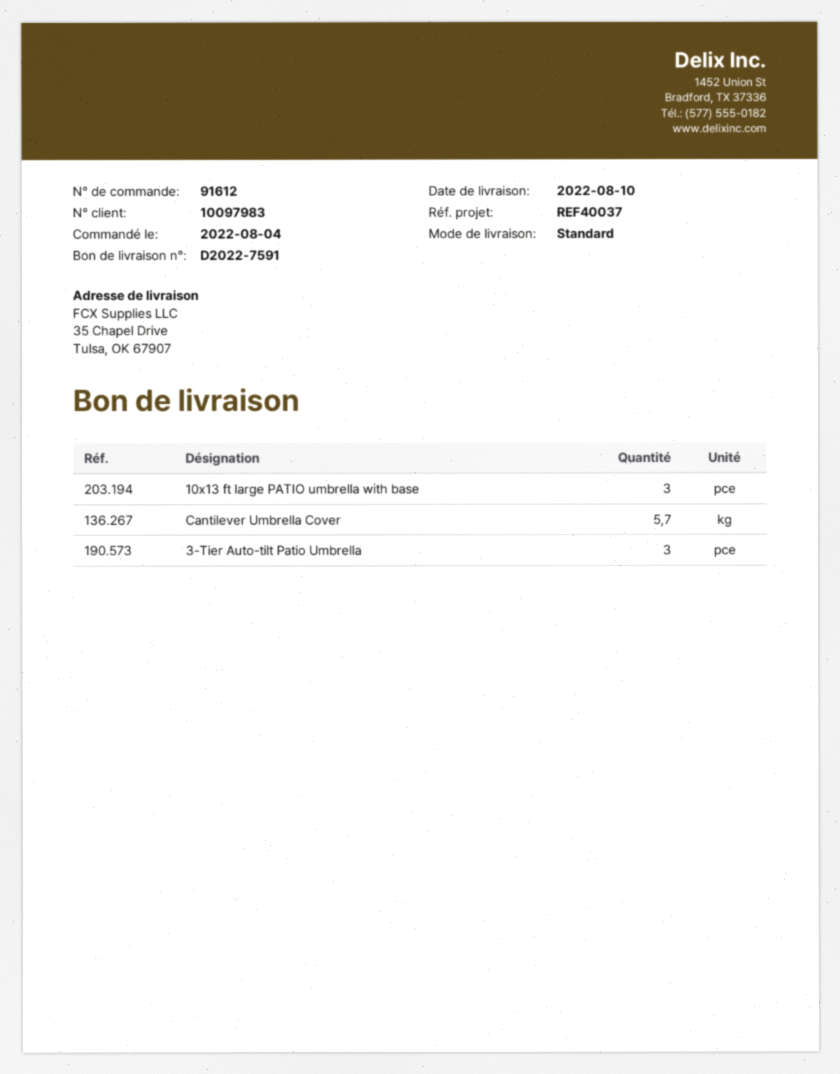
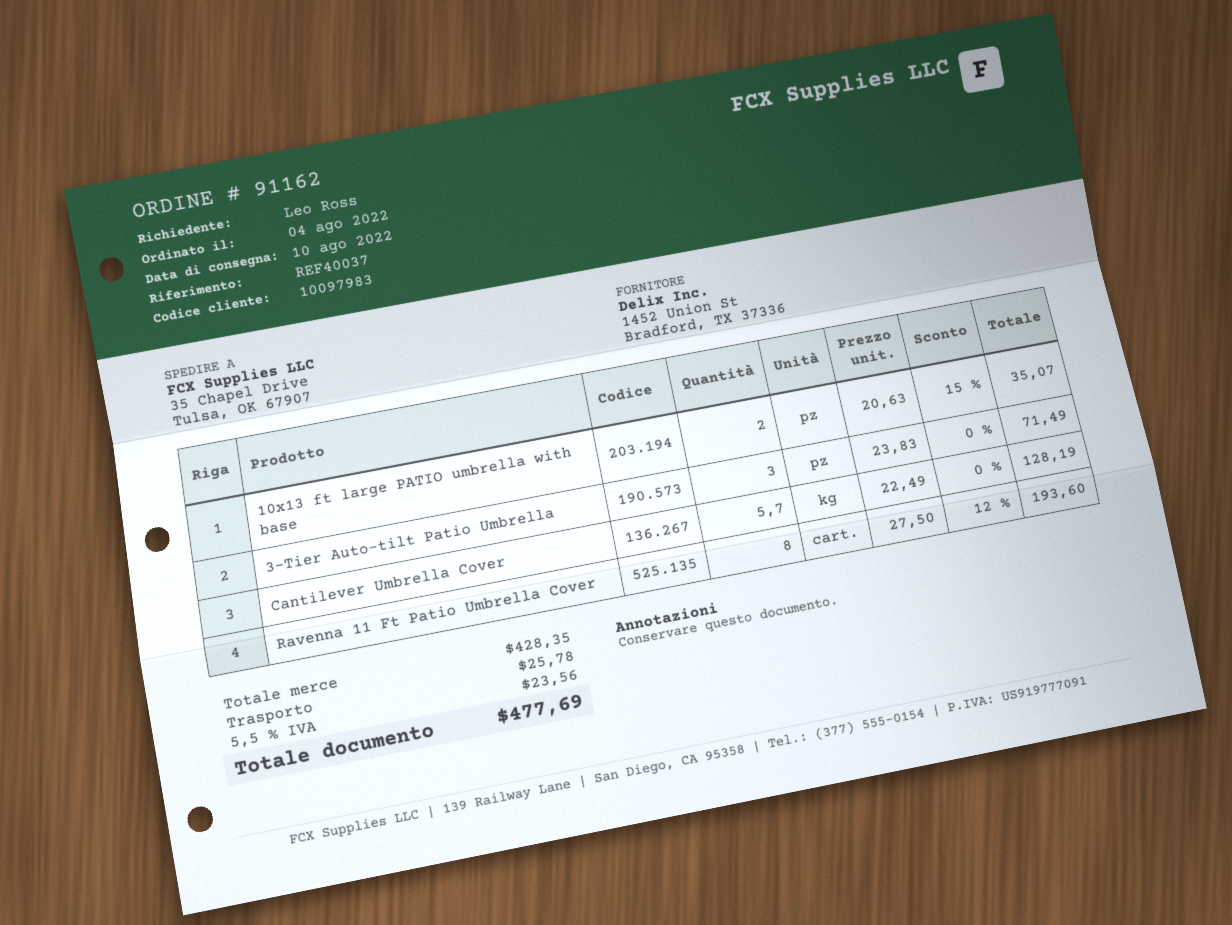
order number: 91612 -> 91162
10x13 ft large PATIO umbrella with base: 3 -> 2
Ravenna 11 Ft Patio Umbrella Cover: none -> 8

